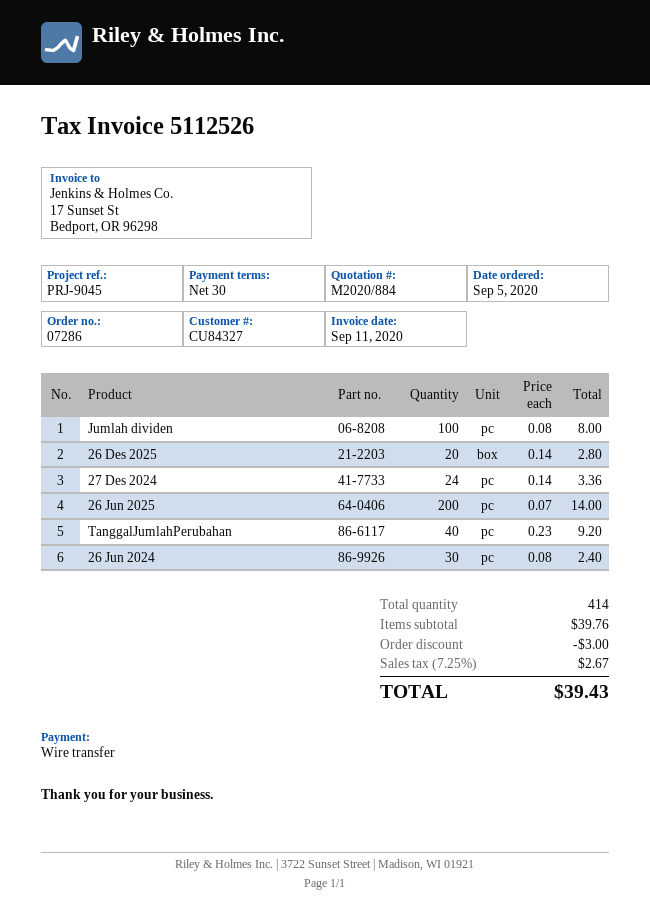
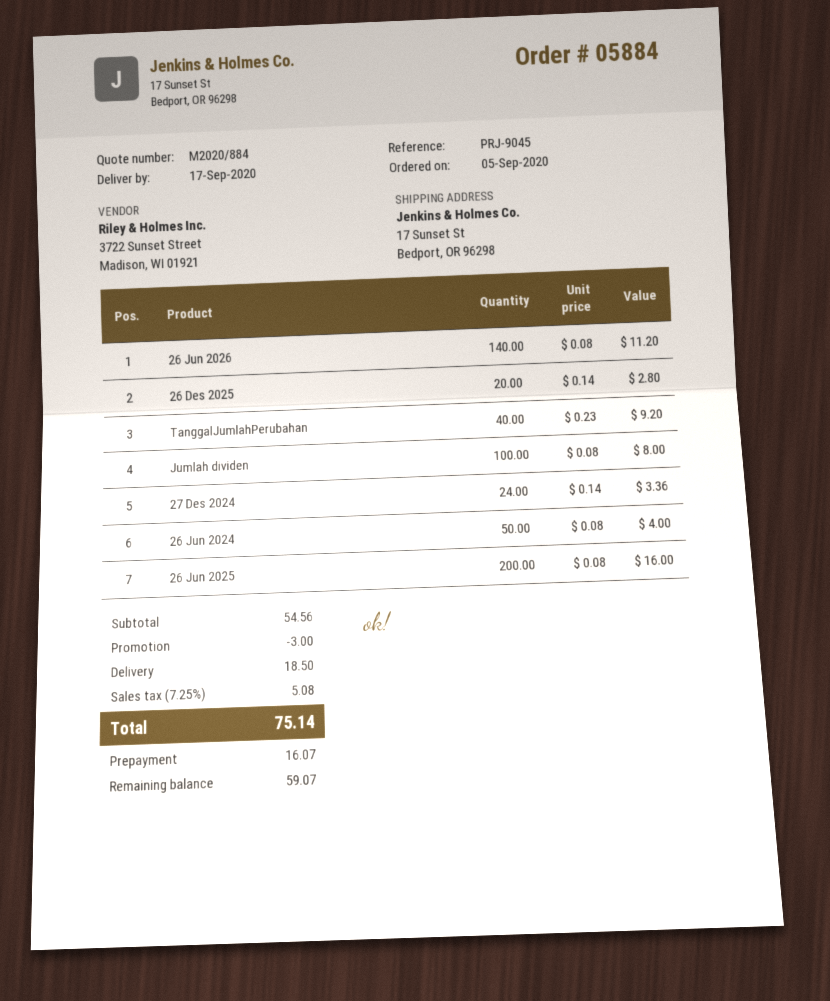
order number: 07286 -> 05884
26 Jun 2025: 200 x 0.07 = 14.00 -> 200 x 0.08 = 16.00
26 Jun 2024: 30 x 0.08 = 2.40 -> 50 x 0.08 = 4.00
26 Jun 2026: none -> 140 x 0.08 = 11.20
subtotal: 39.76 -> 54.56
shipping: none -> 18.50
tax: 7.25% = 2.67 -> 7.25% = 5.08
total: 39.43 -> 75.14

